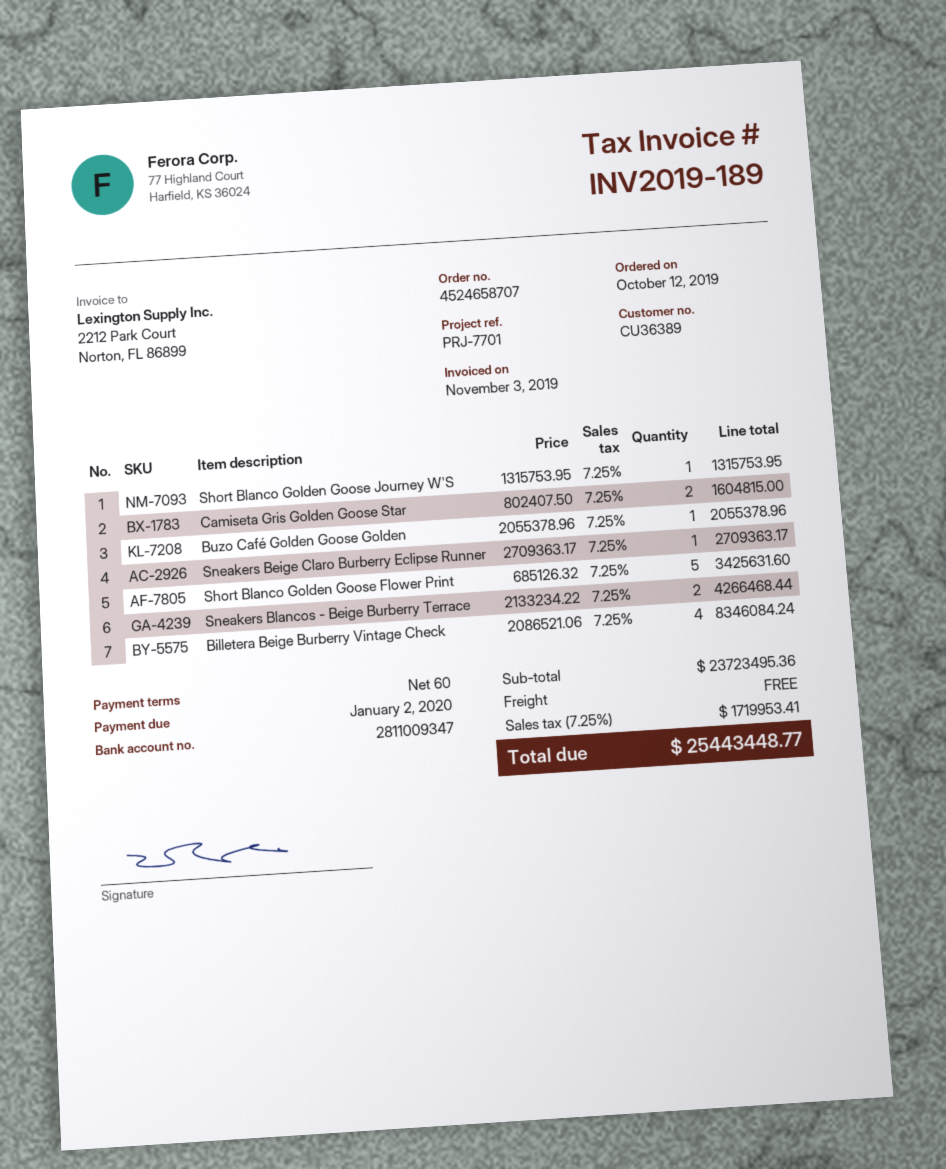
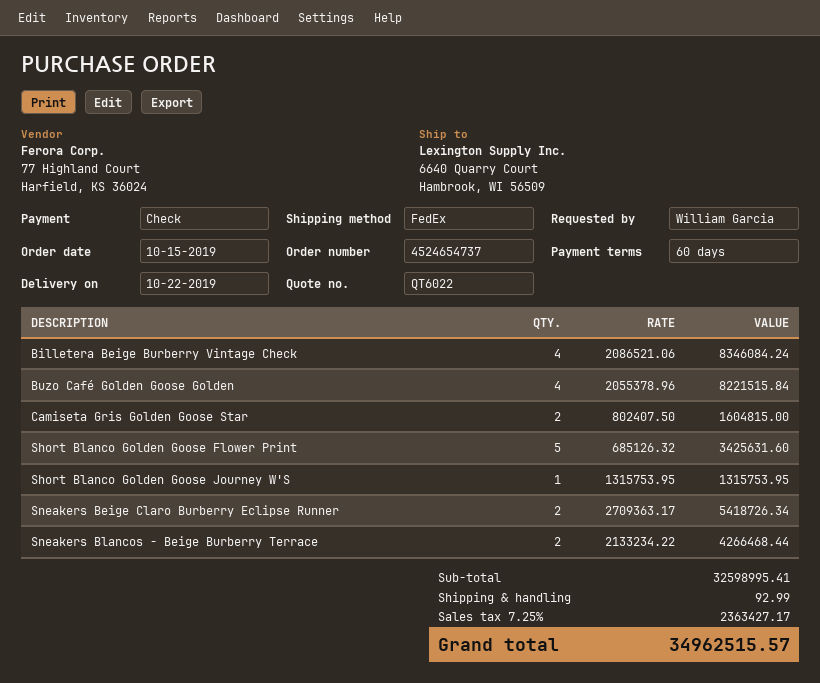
order number: 4524658707 -> 4524654737
order date: 2019-10-12 -> 2019-10-15
Buzo Café Golden Goose Golden: 1 x 2055378.96 = 2055378.96 -> 4 x 2055378.96 = 8221515.84
Sneakers Beige Claro Burberry Eclipse Runner: 1 x 2709363.17 = 2709363.17 -> 2 x 2709363.17 = 5418726.34
subtotal: 23723495.36 -> 32598995.41
shipping: 0.00 -> 92.99
tax: 7.25% = 1719953.41 -> 7.25% = 2363427.17
total: 25443448.77 -> 34962515.57

